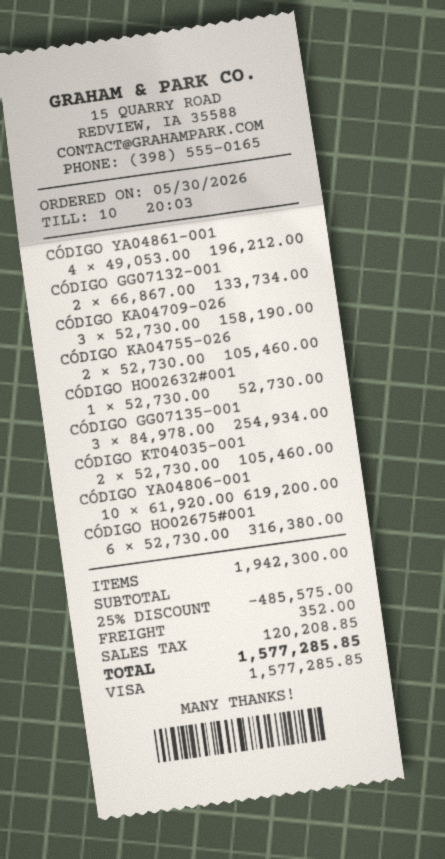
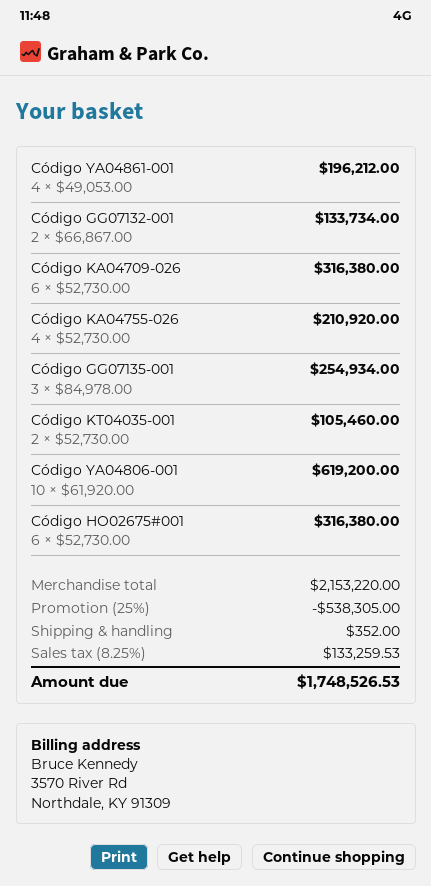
CÓDIGO KA04709-026: 3 x 52730.00 = 158190.00 -> 6 x 52730.00 = 316380.00
CÓDIGO KA04755-026: 2 x 52730.00 = 105460.00 -> 4 x 52730.00 = 210920.00
CÓDIGO HO02632#001: 1 x 52730.00 = 52730.00 -> none
subtotal: 1942300.00 -> 2153220.00
discount: 25% = 485575.00 -> 25% = 538305.00
tax: 120208.85 -> 133259.53
total: 1577285.85 -> 1748526.53

